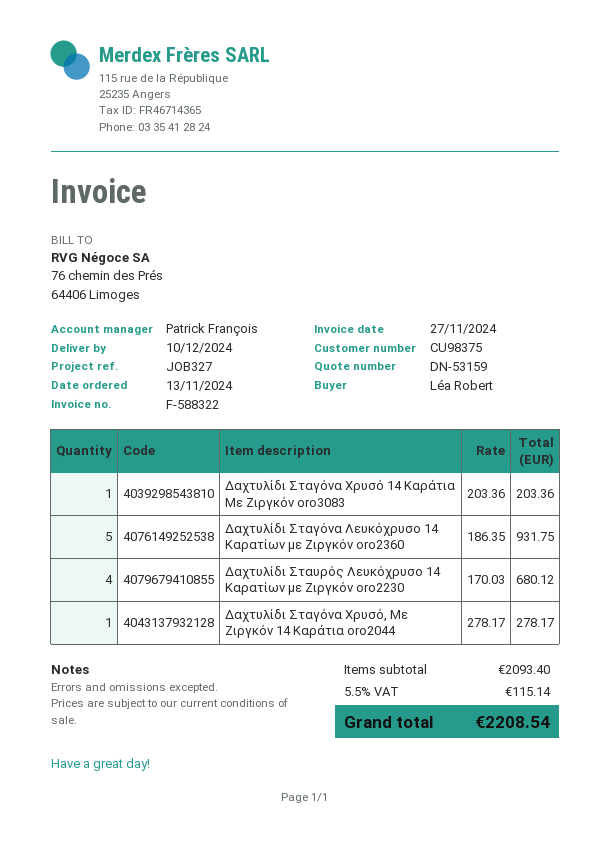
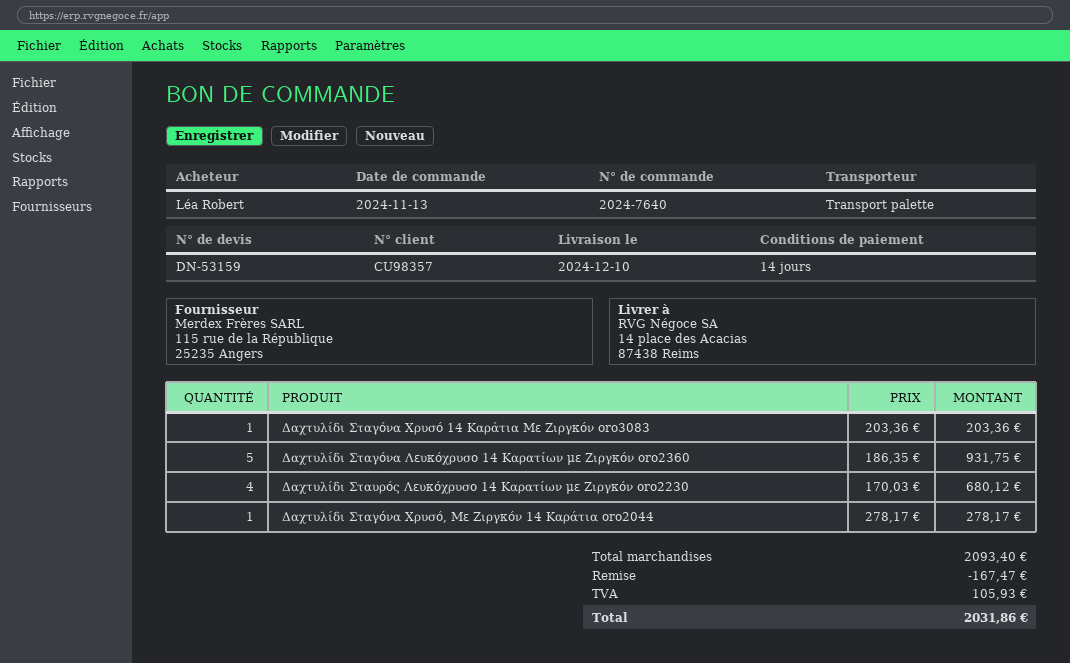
customer number: CU98375 -> CU98357
discount: none -> 167.47
tax: 115.14 -> 105.93
total: 2208.54 -> 2031.86

